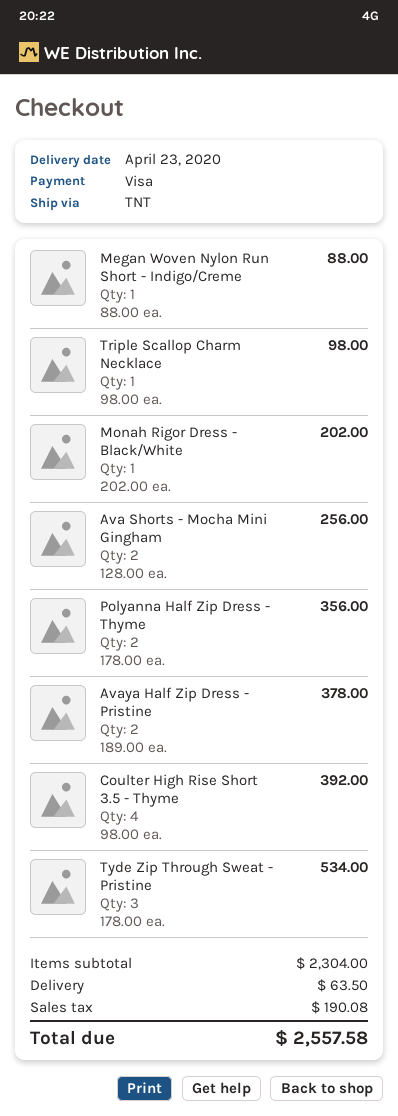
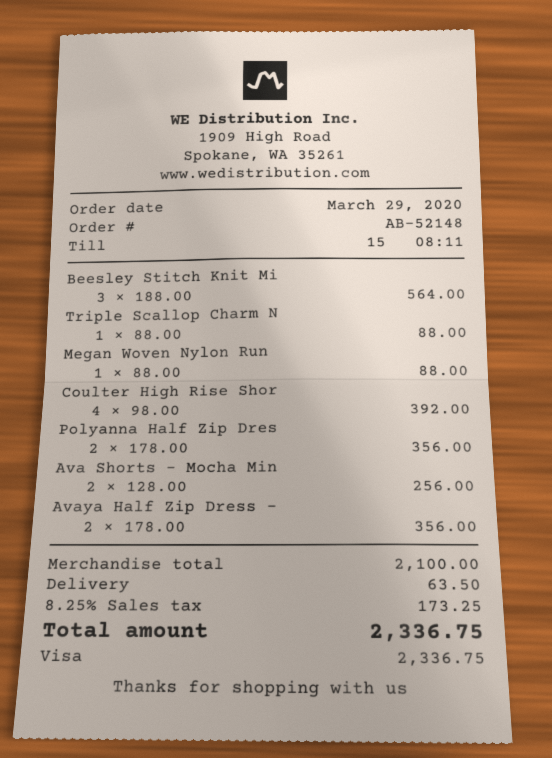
Triple Scallop Charm Necklace: 1 x 98.00 = 98.00 -> 1 x 88.00 = 88.00
Monah Rigor Dress - Black/White: 1 x 202.00 = 202.00 -> none
Avaya Half Zip Dress - Pristine: 2 x 189.00 = 378.00 -> 2 x 178.00 = 356.00
Tyde Zip Through Sweat - Pristine: 3 x 178.00 = 534.00 -> none
Beesley Stitch Knit Mi: none -> 3 x 188.00 = 564.00
subtotal: 2304.00 -> 2100.00
tax: 190.08 -> 173.25
total: 2557.58 -> 2336.75

